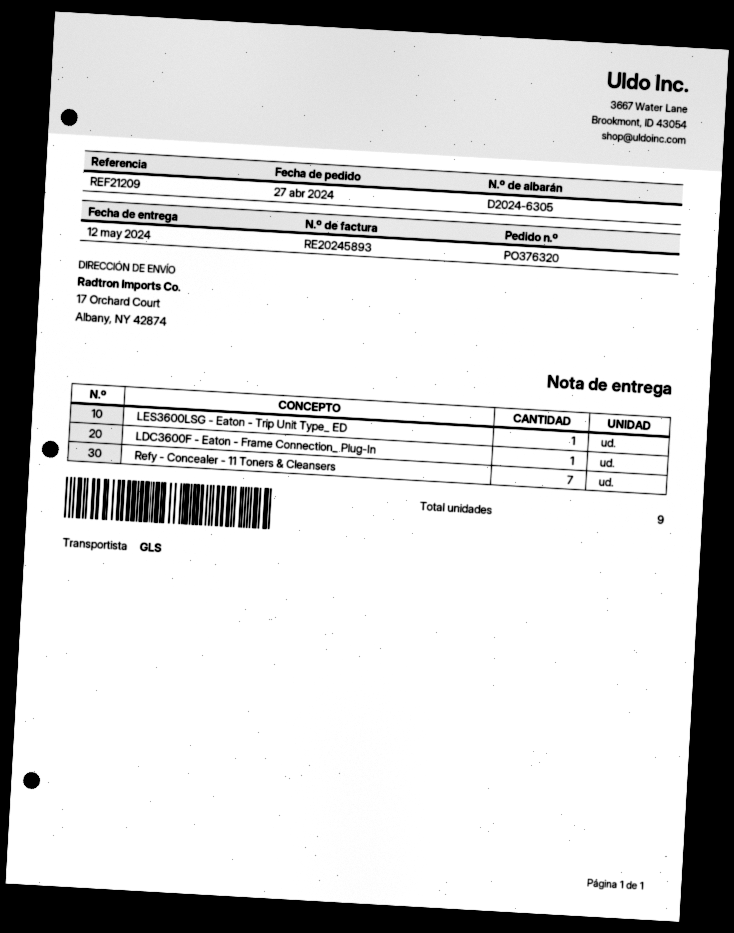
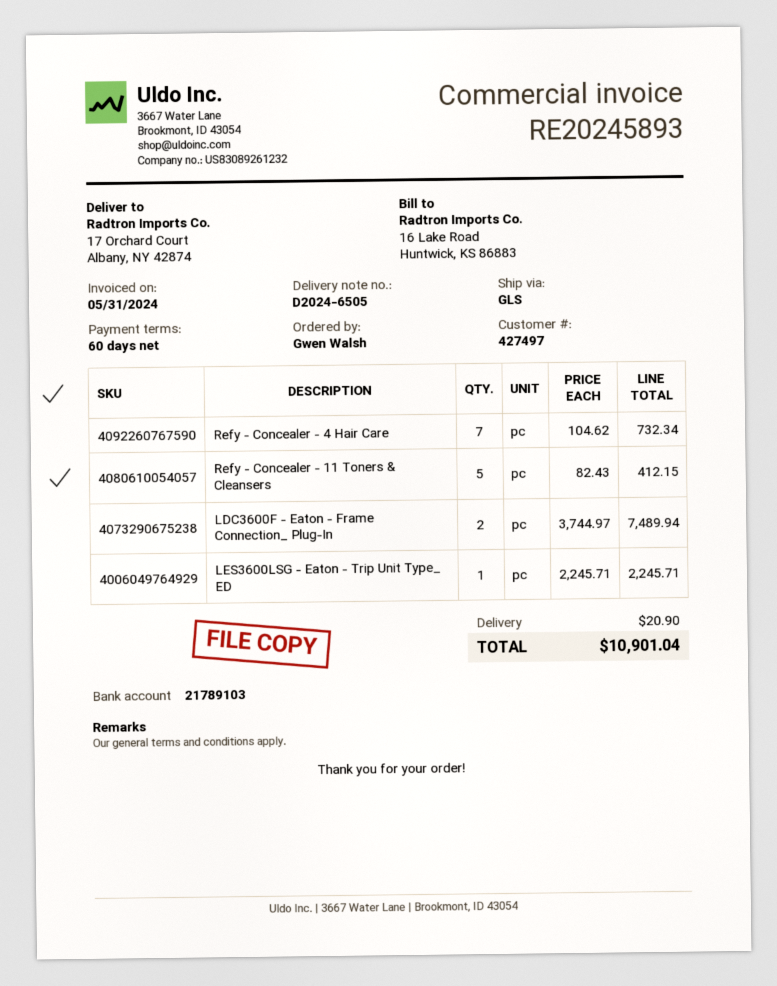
delivery note number: D2024-6305 -> D2024-6505
LDC3600F - Eaton - Frame Connection_ Plug-In: 1 -> 2
Refy - Concealer - 11 Toners & Cleansers: 7 -> 5
Refy - Concealer - 4 Hair Care: none -> 7

